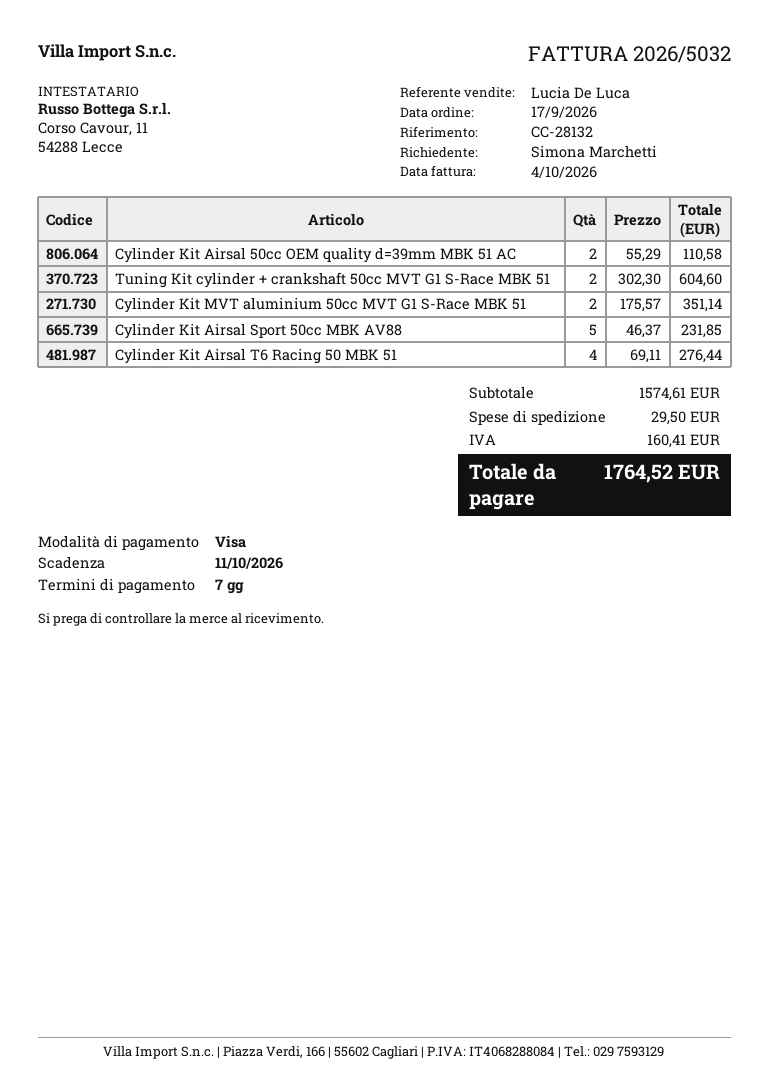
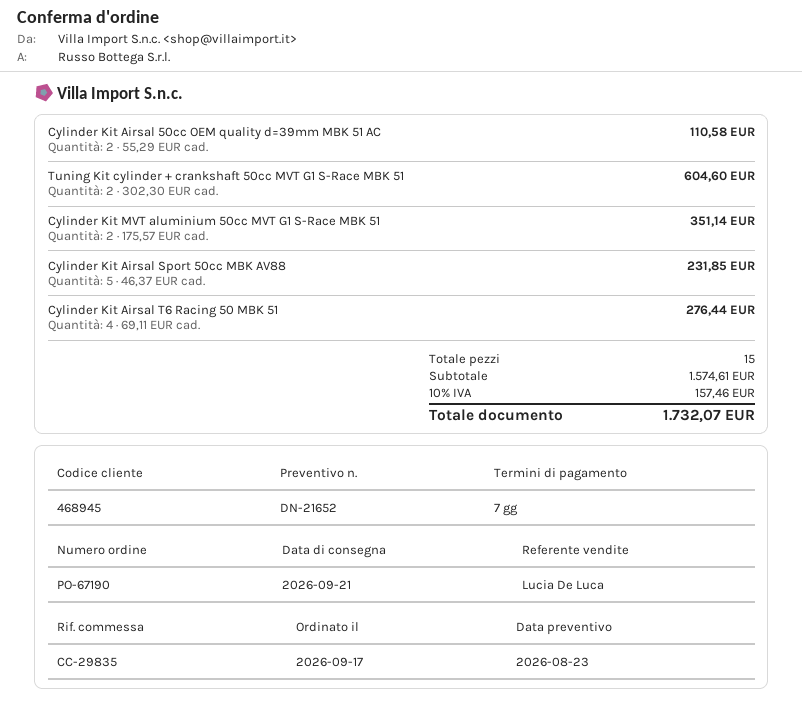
reference: CC-28132 -> CC-29835
shipping: 29.50 -> none
tax: 160.41 -> 157.46
total: 1764.52 -> 1732.07

